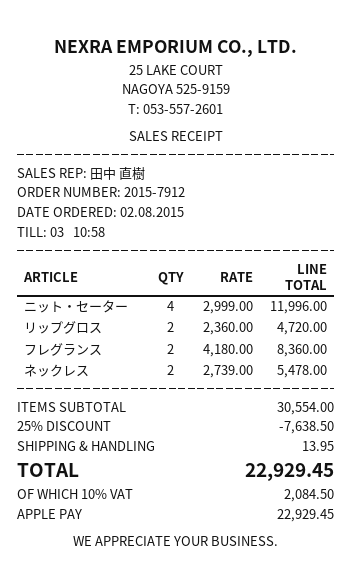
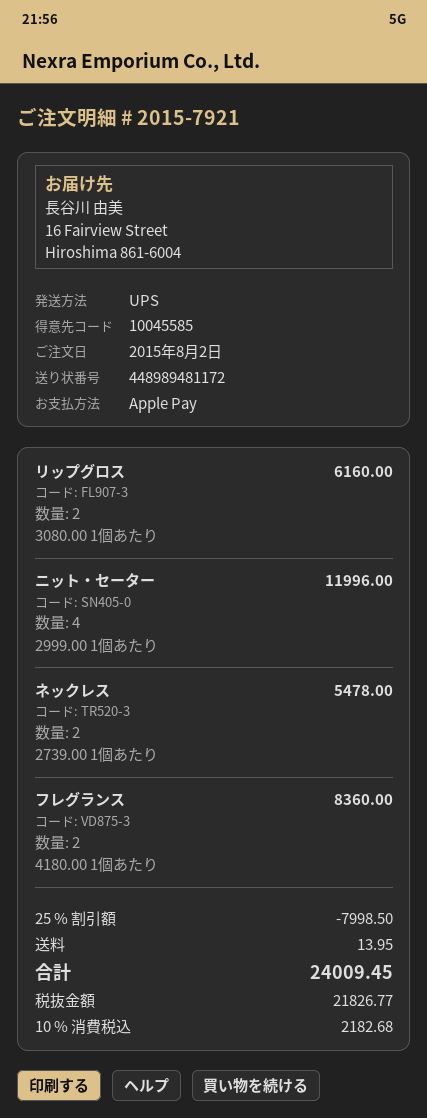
order number: 2015-7912 -> 2015-7921
リップグロス: 2 x 2360.00 = 4720.00 -> 2 x 3080.00 = 6160.00
discount: 25% = 7638.50 -> 25% = 7998.50
tax: 10% = 2084.50 -> 10% = 2182.68
total: 22929.45 -> 24009.45

